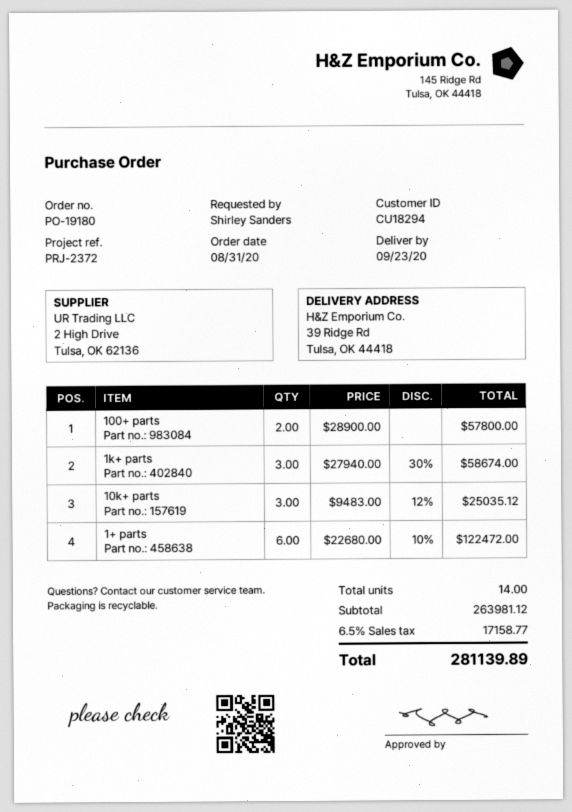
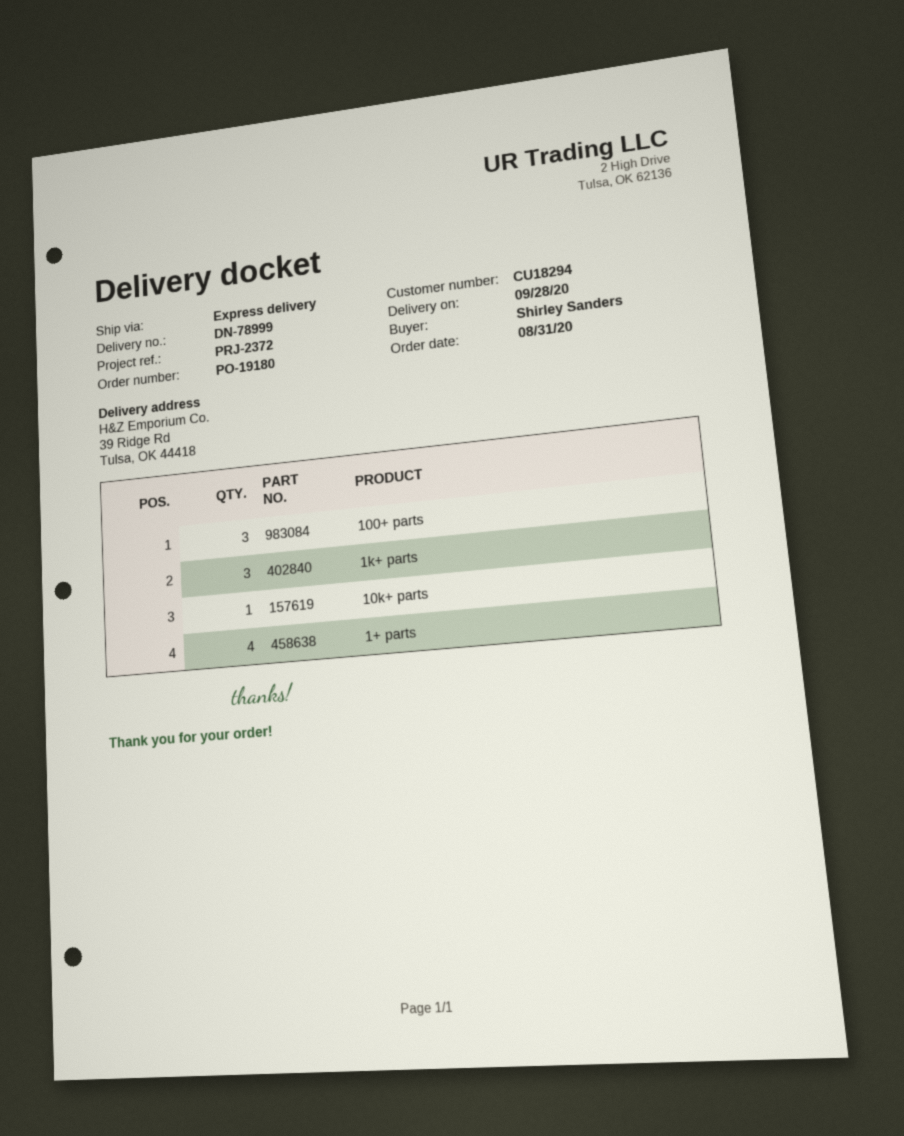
delivery date: 2020-09-23 -> 2020-09-28
100+ parts: 2 -> 3
10k+ parts: 3 -> 1
1+ parts: 6 -> 4

